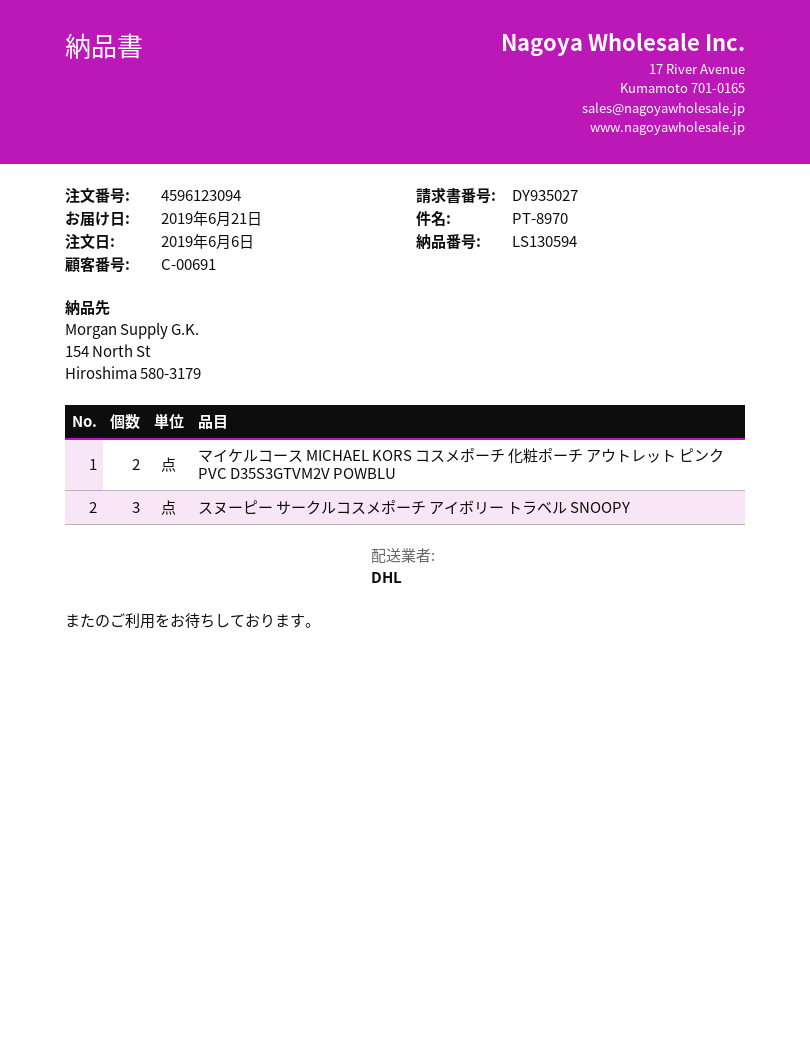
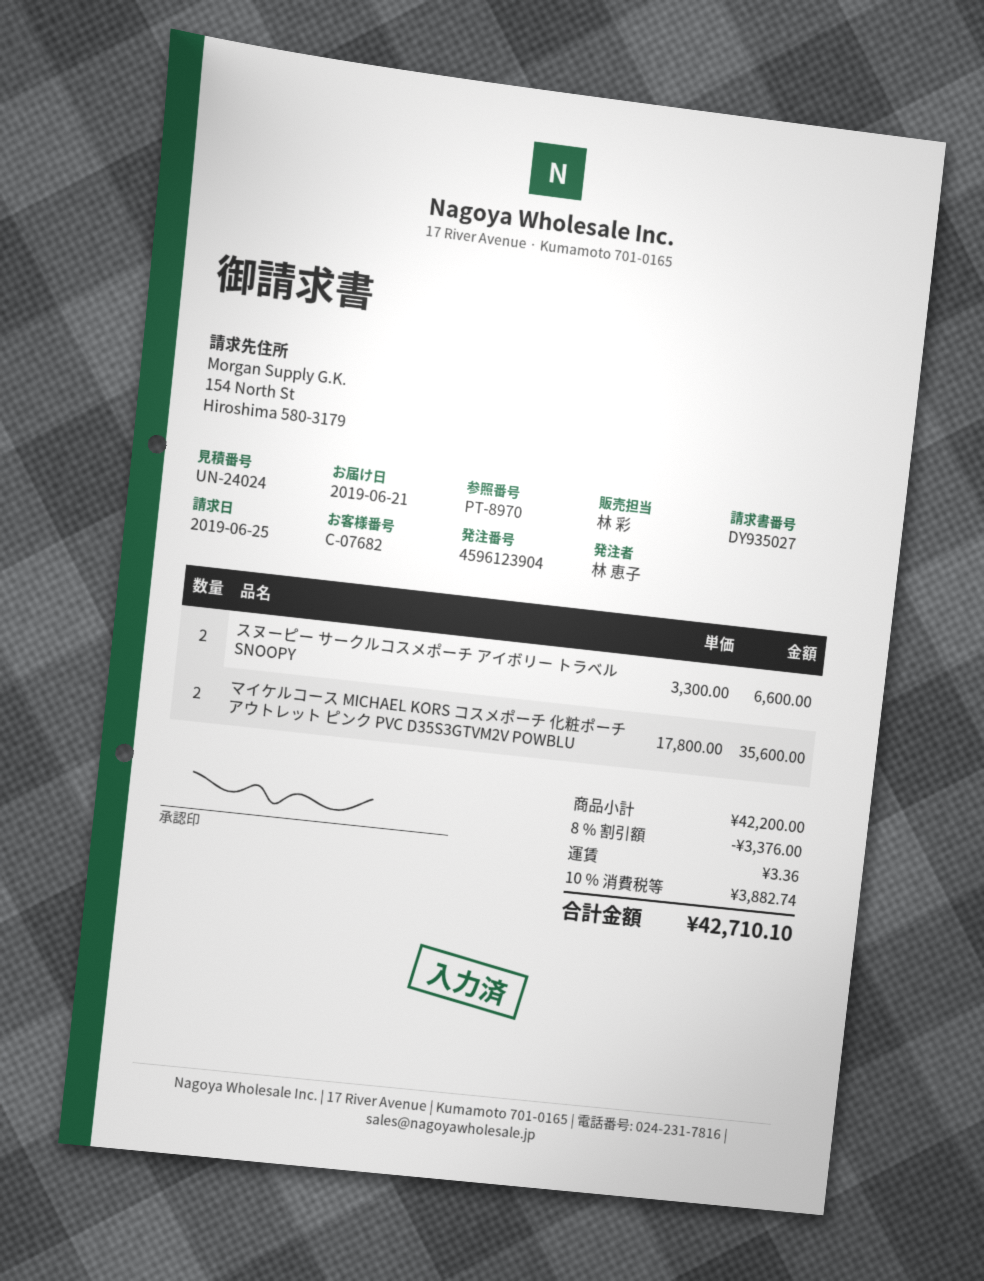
order number: 4596123094 -> 4596123904
customer number: C-00691 -> C-07682
スヌーピー サークルコスメポーチ アイボリー トラベル SNOOPY: 3 -> 2

